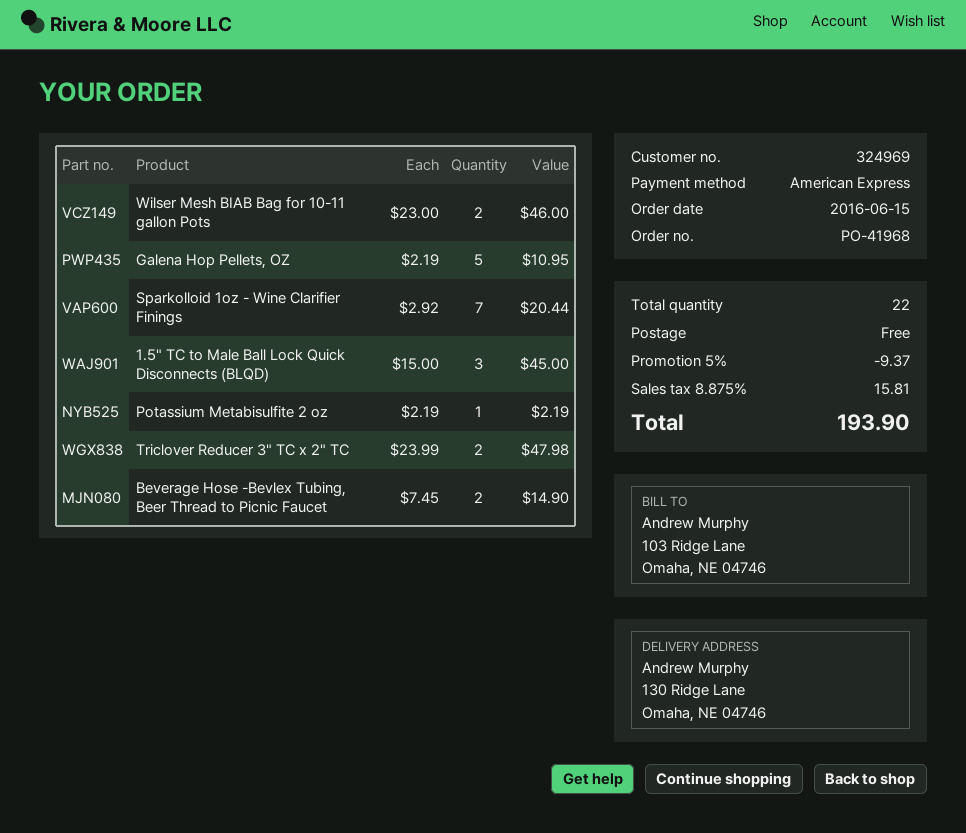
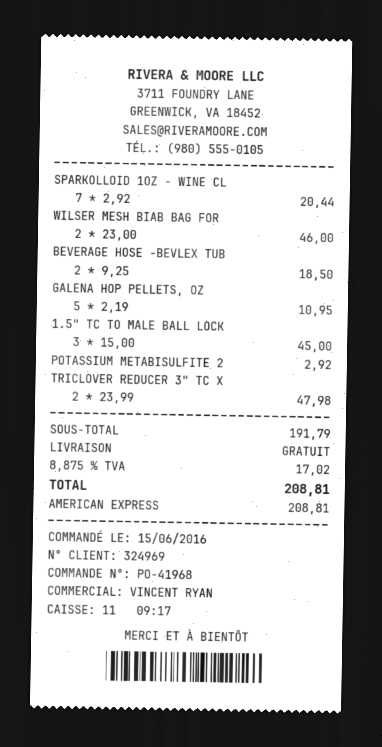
Potassium Metabisulfite 2 oz: 1 x 2.19 = 2.19 -> 1 x 2.92 = 2.92
Beverage Hose -Bevlex Tubing, Beer Thread to Picnic Faucet: 2 x 7.45 = 14.90 -> 2 x 9.25 = 18.50
discount: 5% = 9.37 -> none
tax: 8.875% = 15.81 -> 8.875% = 17.02
total: 193.90 -> 208.81

